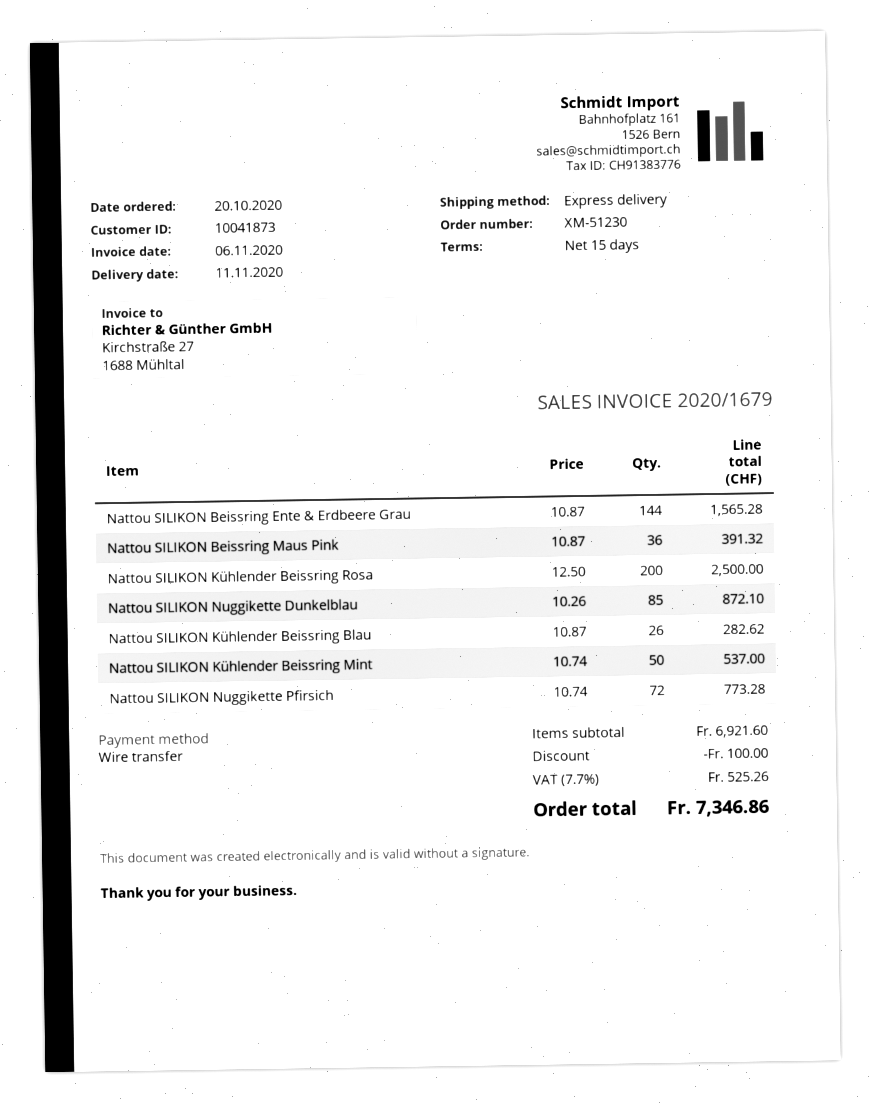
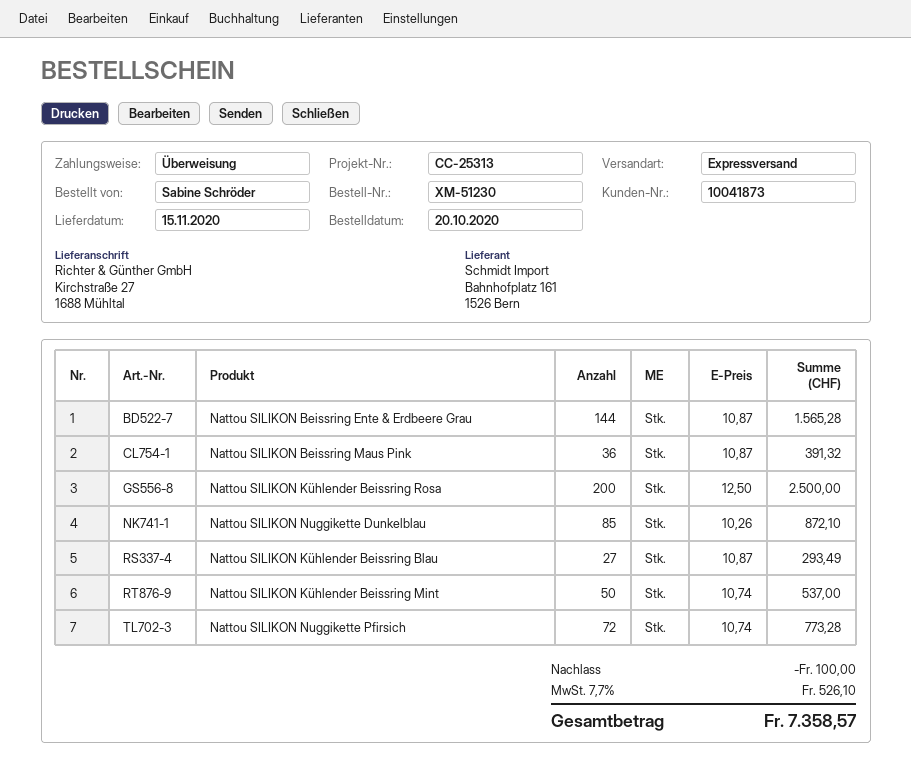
delivery date: 2020-11-11 -> 2020-11-15
Nattou SILIKON Kühlender Beissring Blau: 26 x 10.87 = 282.62 -> 27 x 10.87 = 293.49
tax: 7.7% = 525.26 -> 7.7% = 526.10
total: 7346.86 -> 7358.57

